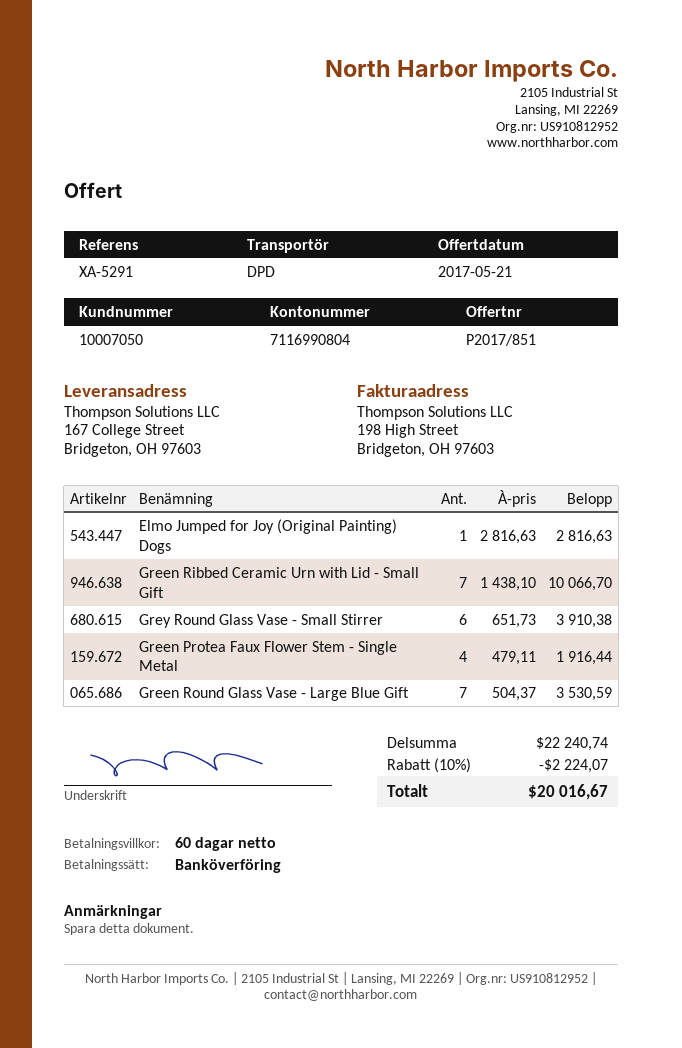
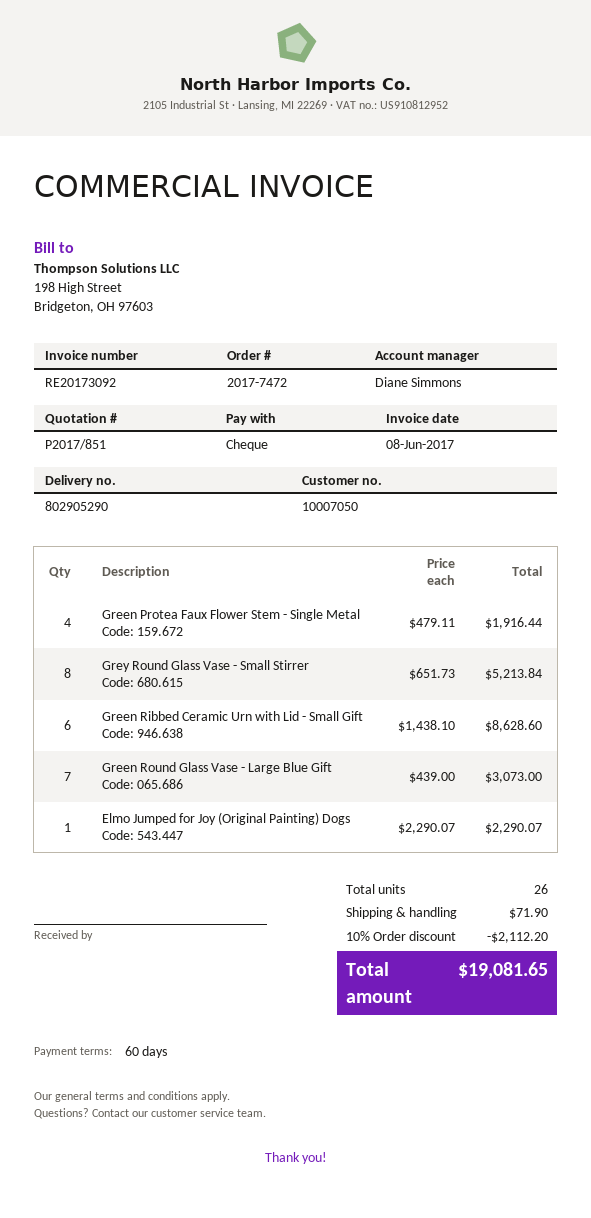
payment method: bank transfer -> cheque
Elmo Jumped for Joy (Original Painting) Dogs: 1 x 2816.63 = 2816.63 -> 1 x 2290.07 = 2290.07
Green Ribbed Ceramic Urn with Lid - Small Gift: 7 x 1438.10 = 10066.70 -> 6 x 1438.10 = 8628.60
Grey Round Glass Vase - Small Stirrer: 6 x 651.73 = 3910.38 -> 8 x 651.73 = 5213.84
Green Round Glass Vase - Large Blue Gift: 7 x 504.37 = 3530.59 -> 7 x 439.00 = 3073.00
discount: 10% = 2224.07 -> 10% = 2112.20
shipping: none -> 71.90
total: 20016.67 -> 19081.65

